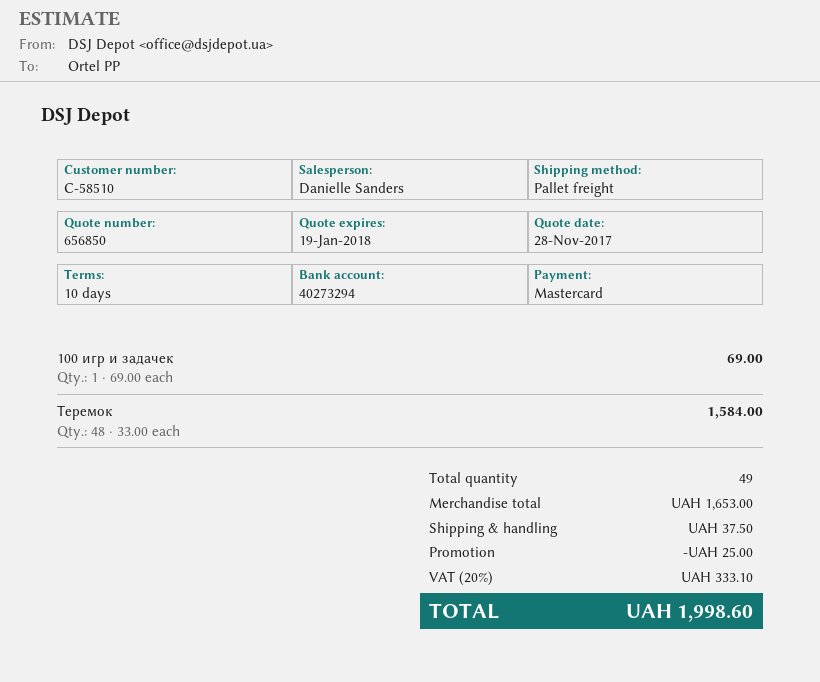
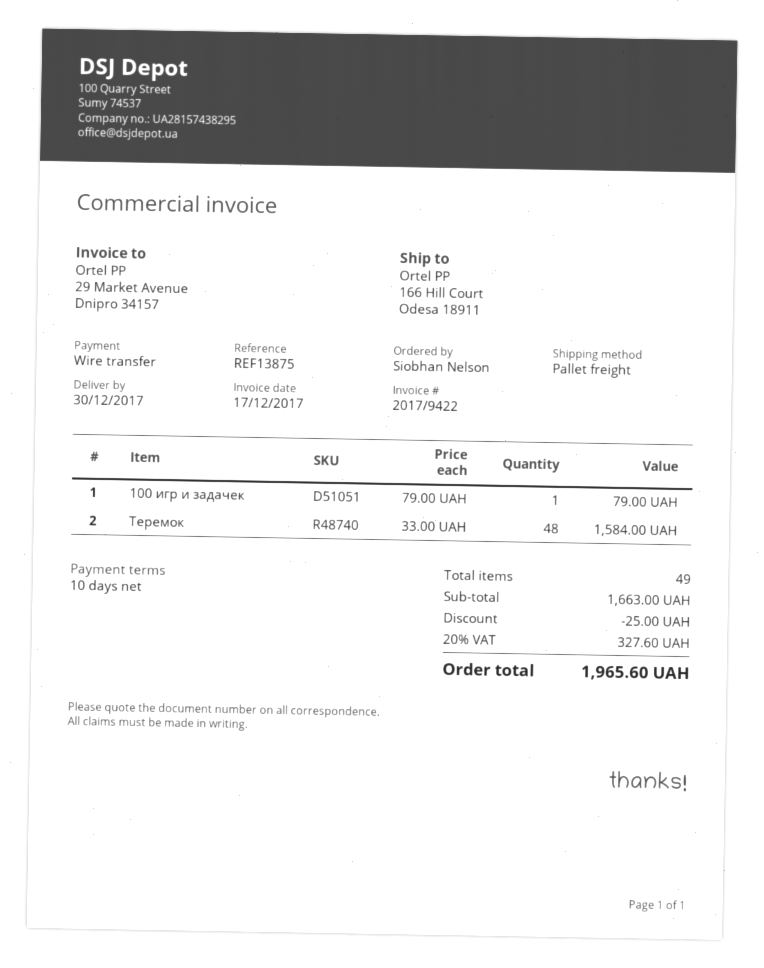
payment method: Mastercard -> bank transfer
100 игр и задачек: 1 x 69.00 = 69.00 -> 1 x 79.00 = 79.00
subtotal: 1653.00 -> 1663.00
shipping: 37.50 -> none
tax: 20% = 333.10 -> 20% = 327.60
total: 1998.60 -> 1965.60

